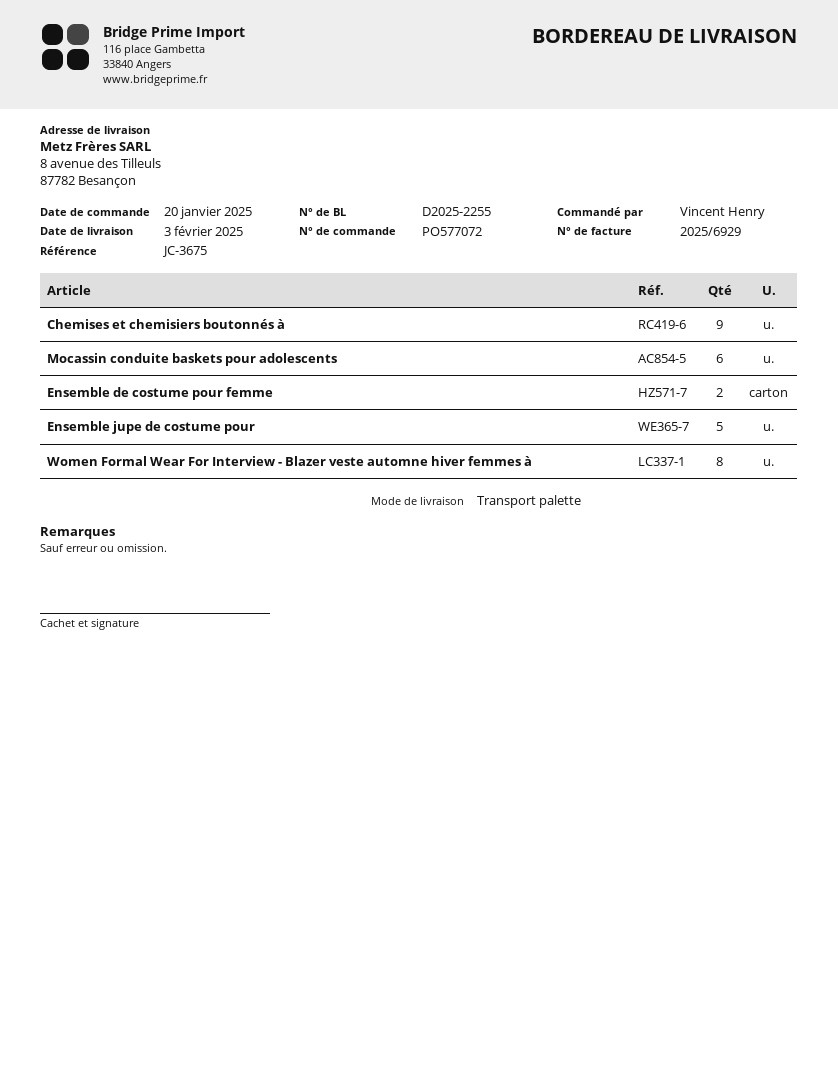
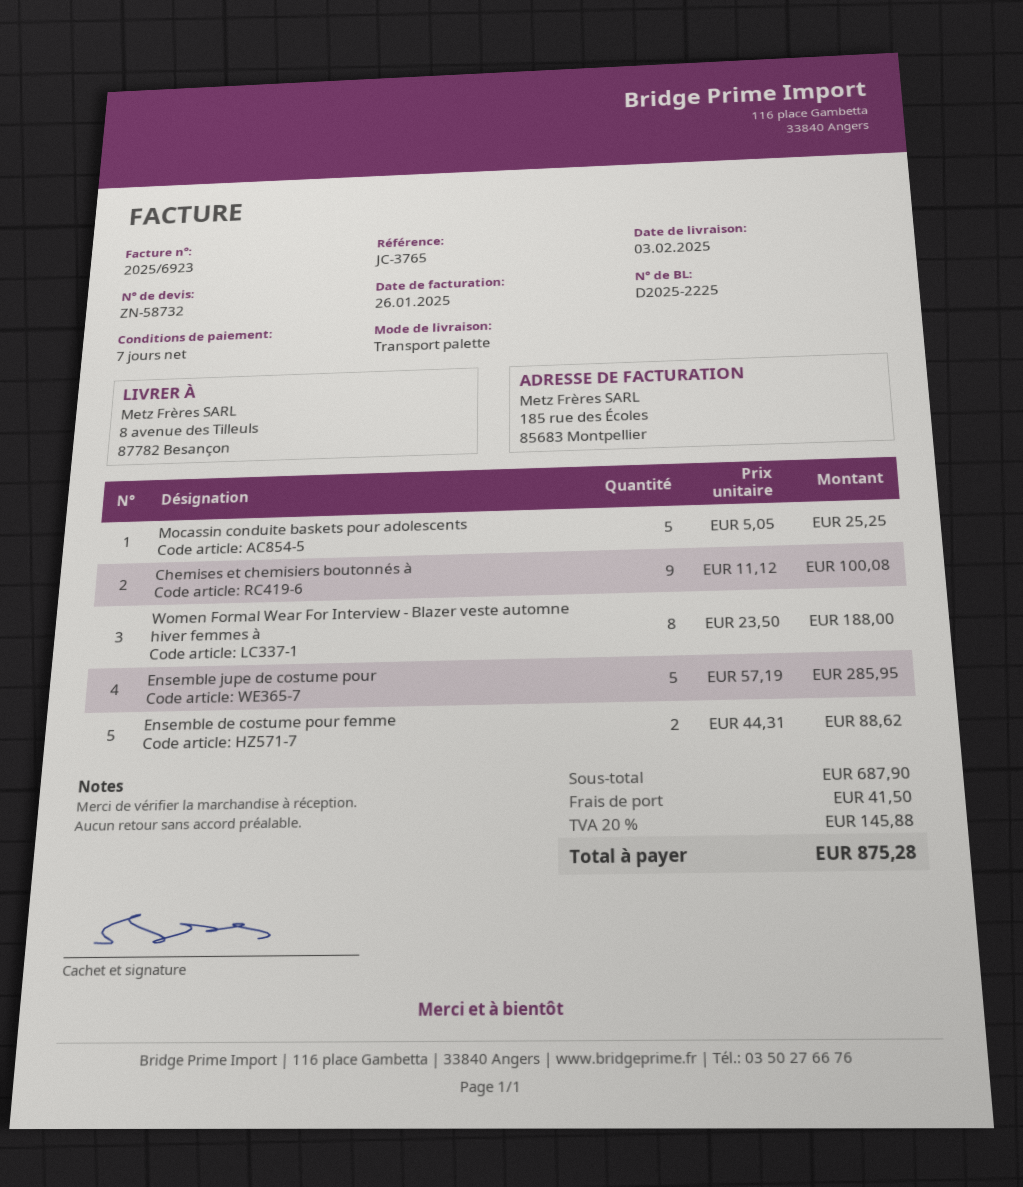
delivery note number: D2025-2255 -> D2025-2225
invoice number: 2025/6929 -> 2025/6923
reference: JC-3675 -> JC-3765
Mocassin conduite baskets pour adolescents: 6 -> 5

